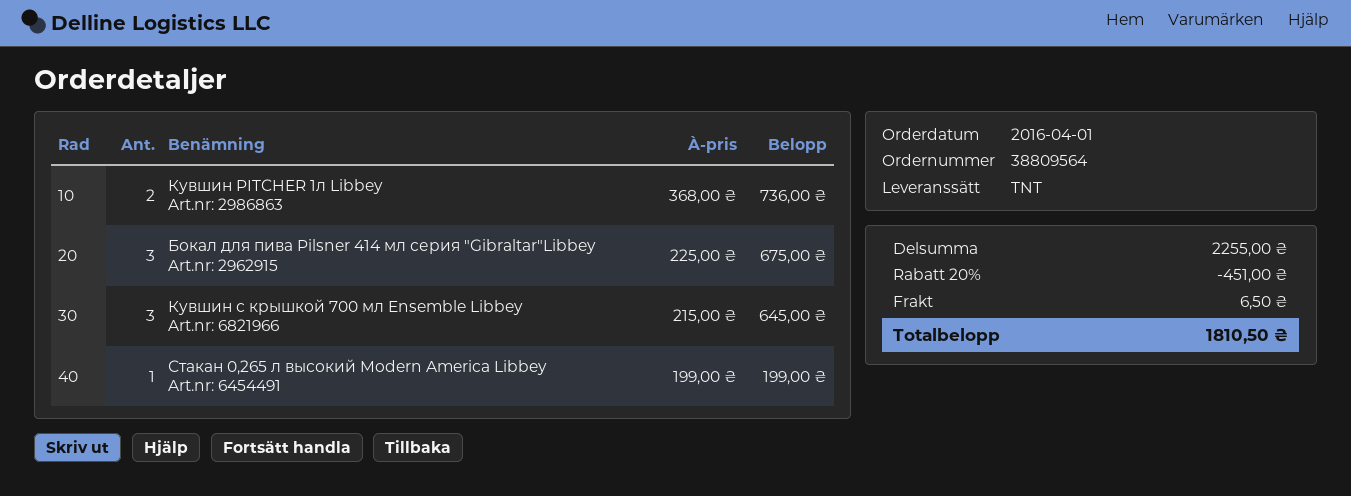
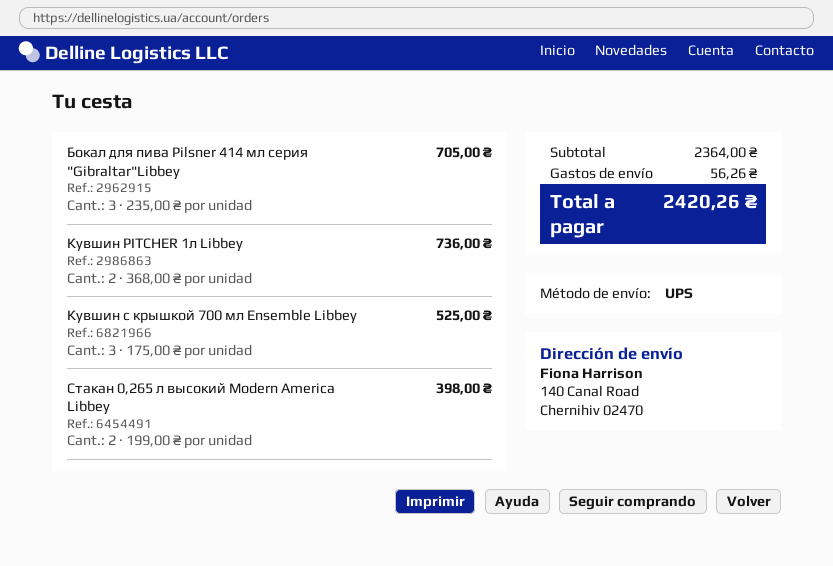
shipping method: TNT -> UPS
Бокал для пива Pilsner 414 мл серия "Gibraltar"Libbey: 3 x 225.00 = 675.00 -> 3 x 235.00 = 705.00
Кувшин с крышкой 700 мл Ensemble Libbey: 3 x 215.00 = 645.00 -> 3 x 175.00 = 525.00
Стакан 0,265 л высокий Modern America Libbey: 1 x 199.00 = 199.00 -> 2 x 199.00 = 398.00
subtotal: 2255.00 -> 2364.00
discount: 20% = 451.00 -> none
shipping: 6.50 -> 56.26
total: 1810.50 -> 2420.26

